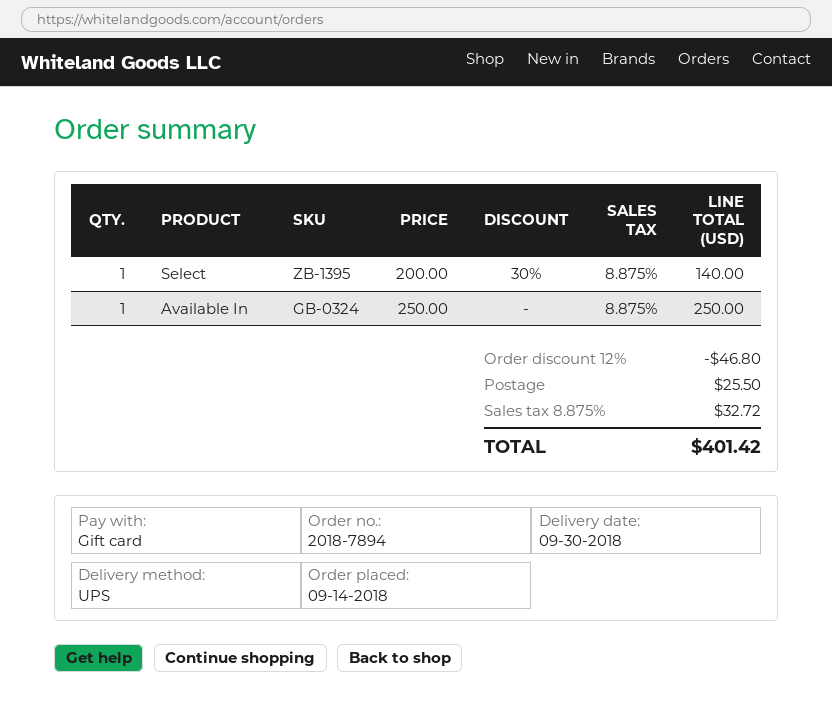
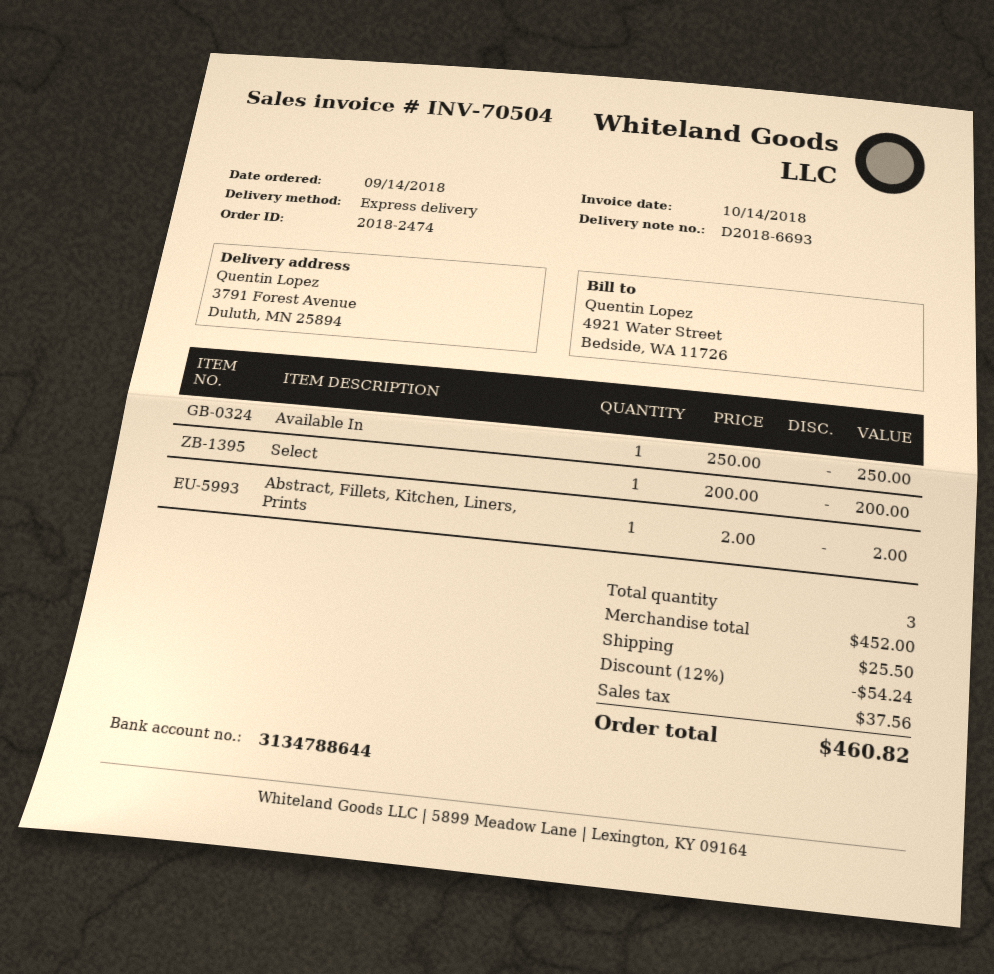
order number: 2018-7894 -> 2018-2474
shipping method: UPS -> express
Select: 1 x 200.00 - 30% = 140.00 -> 1 x 200.00 = 200.00
Abstract, Fillets, Kitchen, Liners, Prints: none -> 1 x 2.00 = 2.00
discount: 12% = 46.80 -> 12% = 54.24
tax: 32.72 -> 37.56
total: 401.42 -> 460.82

